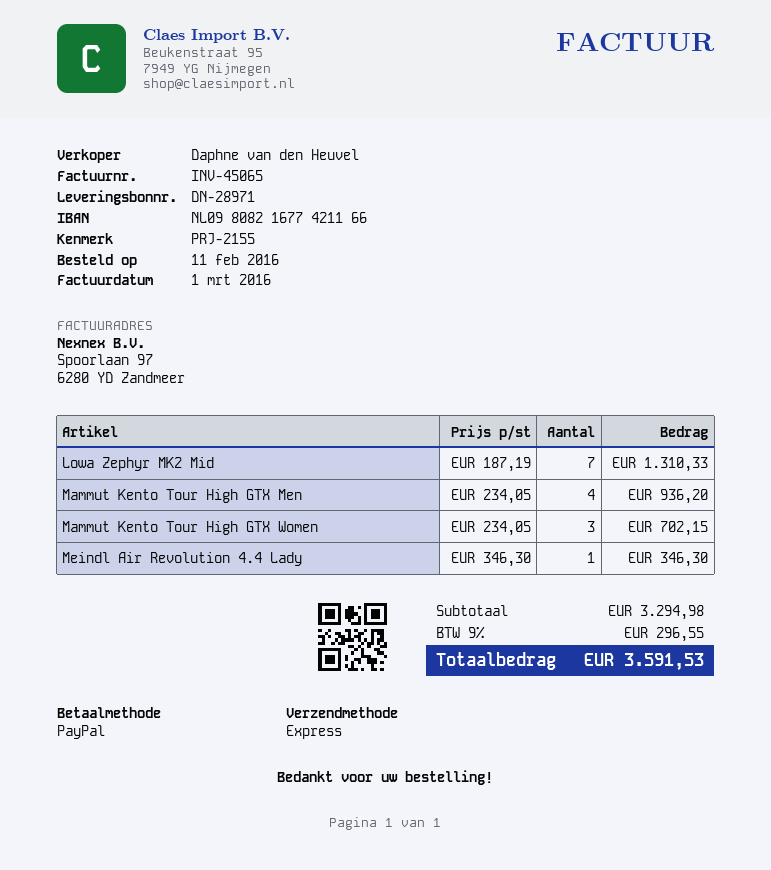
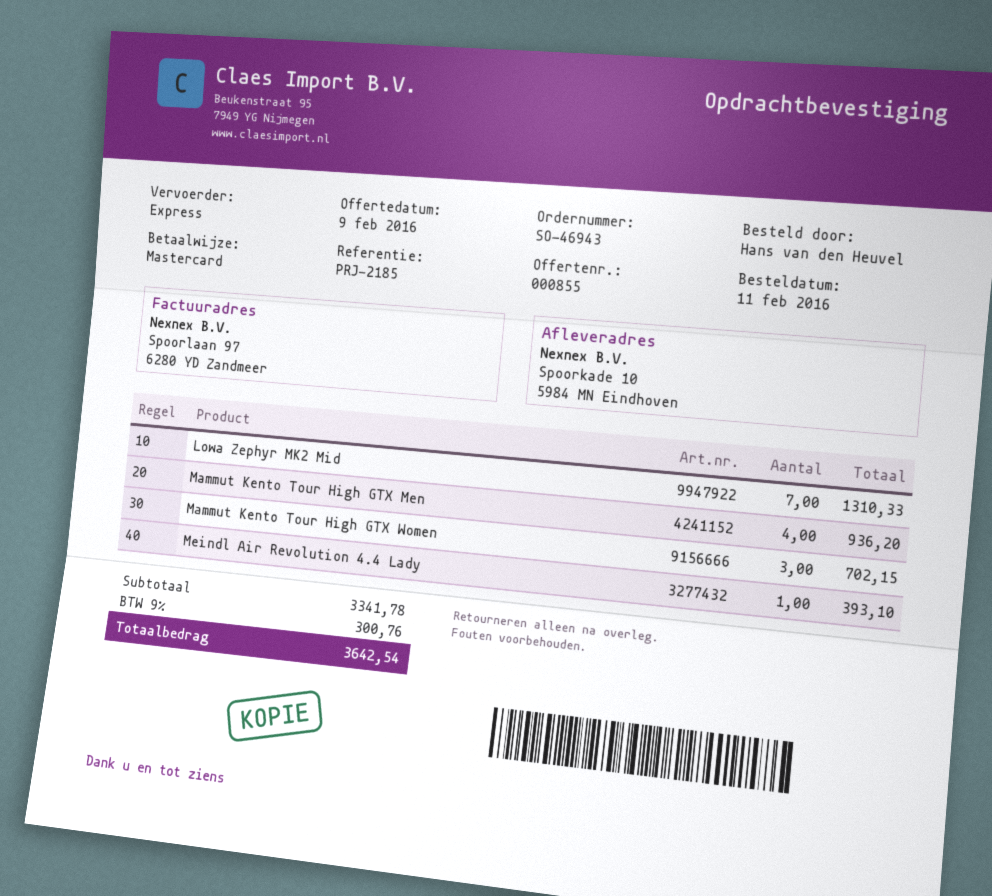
reference: PRJ-2155 -> PRJ-2185
payment method: PayPal -> Mastercard
Meindl Air Revolution 4.4 Lady: 1 for 346.30 -> 1 for 393.10
subtotal: 3294.98 -> 3341.78
tax: 9% = 296.55 -> 9% = 300.76
total: 3591.53 -> 3642.54

